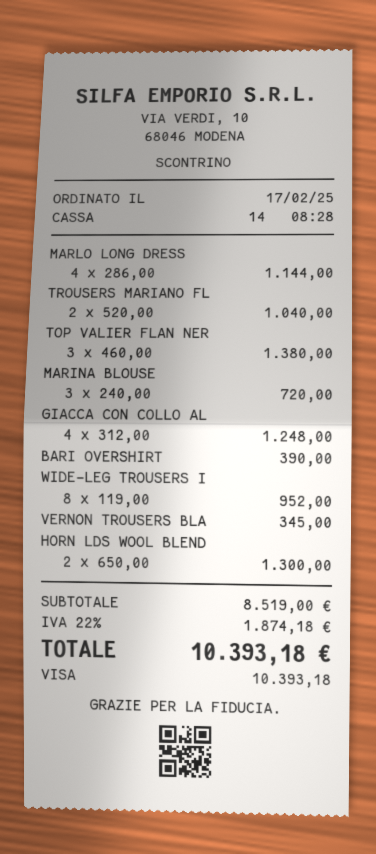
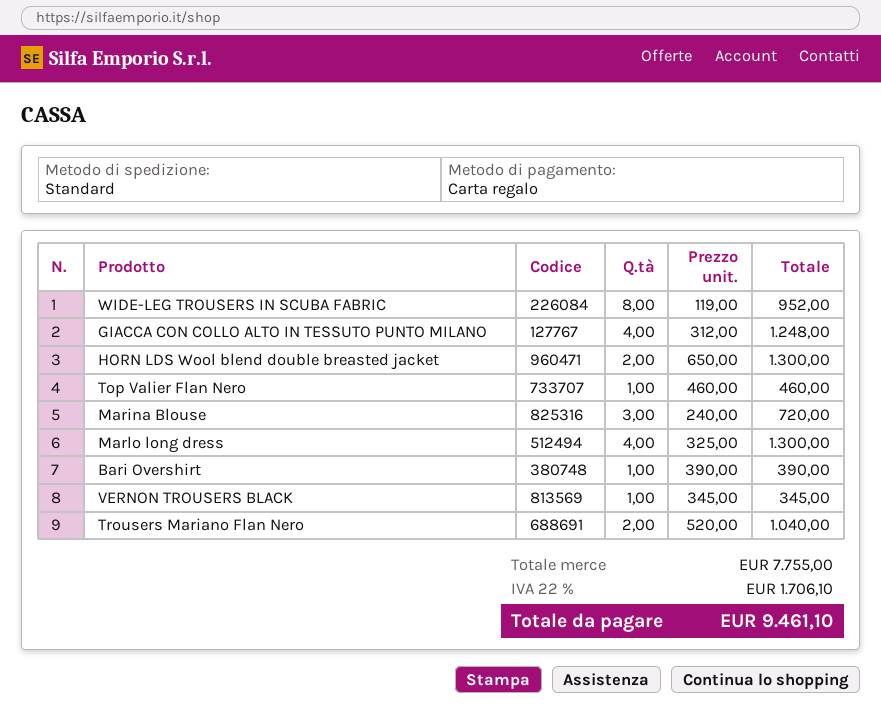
payment method: Visa -> gift card
MARLO LONG DRESS: 4 x 286.00 = 1144.00 -> 4 x 325.00 = 1300.00
TOP VALIER FLAN NER: 3 x 460.00 = 1380.00 -> 1 x 460.00 = 460.00
subtotal: 8519.00 -> 7755.00
tax: 22% = 1874.18 -> 22% = 1706.10
total: 10393.18 -> 9461.10

